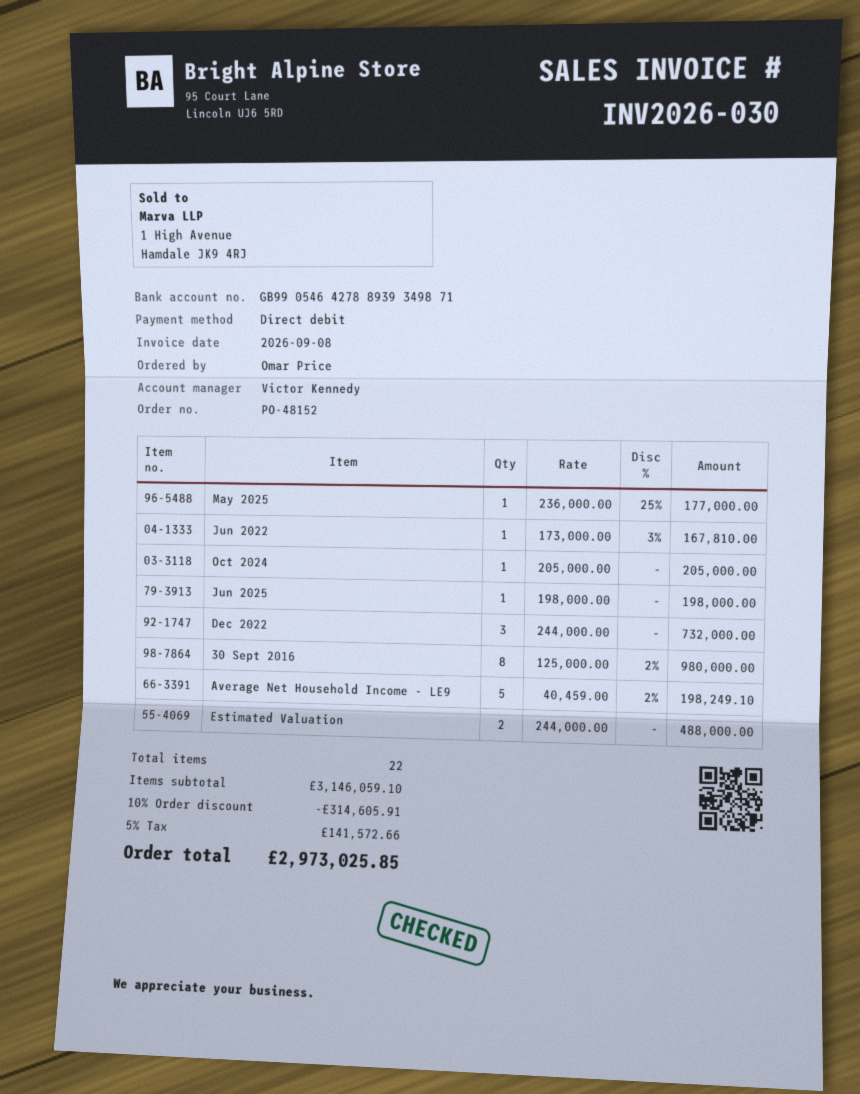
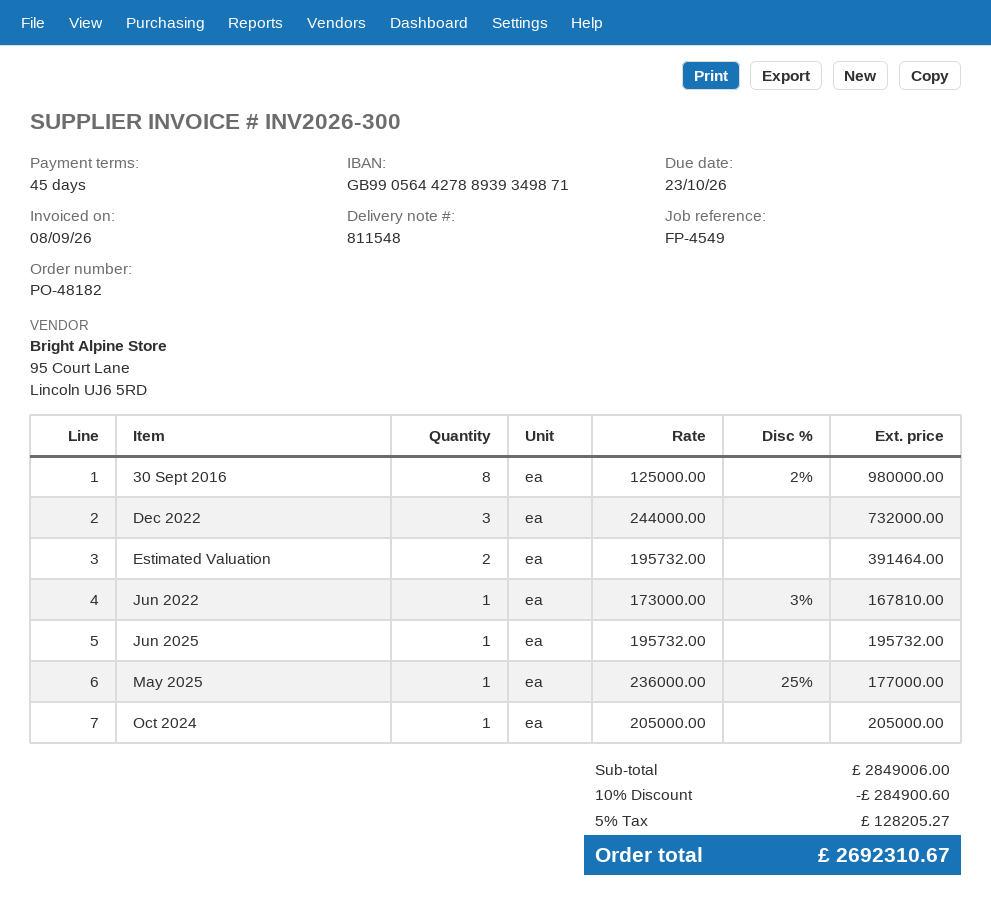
order number: PO-48152 -> PO-48182
invoice number: INV2026-030 -> INV2026-300
bank account: GB99054642788939349871 -> GB99056442788939349871
Jun 2025: 1 x 198000.00 = 198000.00 -> 1 x 195732.00 = 195732.00
Average Net Household Income - LE9: 5 x 40459.00 - 2% = 198249.10 -> none
Estimated Valuation: 2 x 244000.00 = 488000.00 -> 2 x 195732.00 = 391464.00
subtotal: 3146059.10 -> 2849006.00
discount: 10% = 314605.91 -> 10% = 284900.60
tax: 5% = 141572.66 -> 5% = 128205.27
total: 2973025.85 -> 2692310.67

